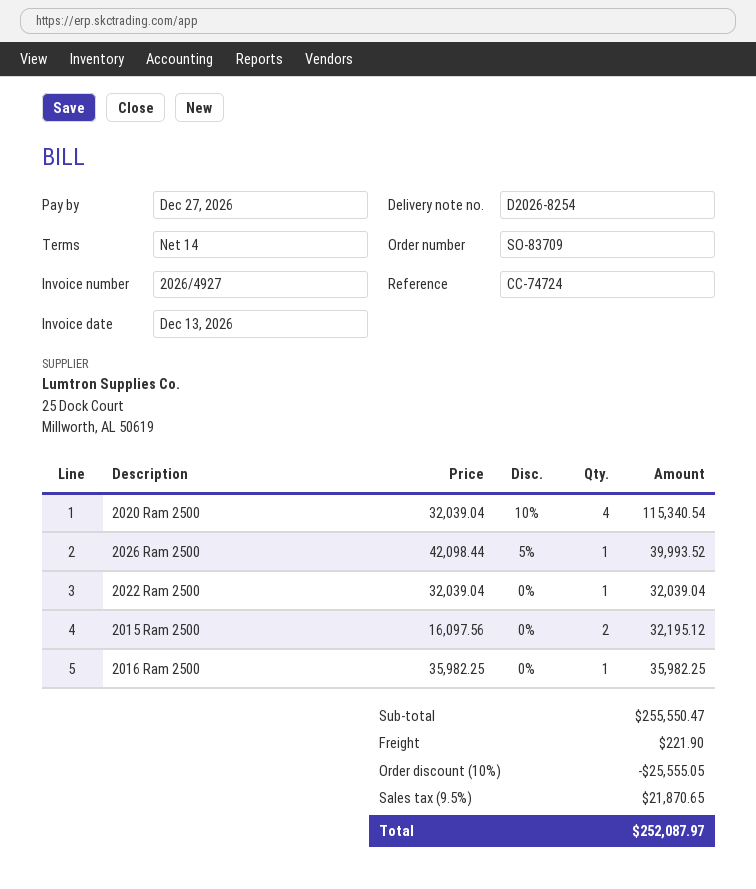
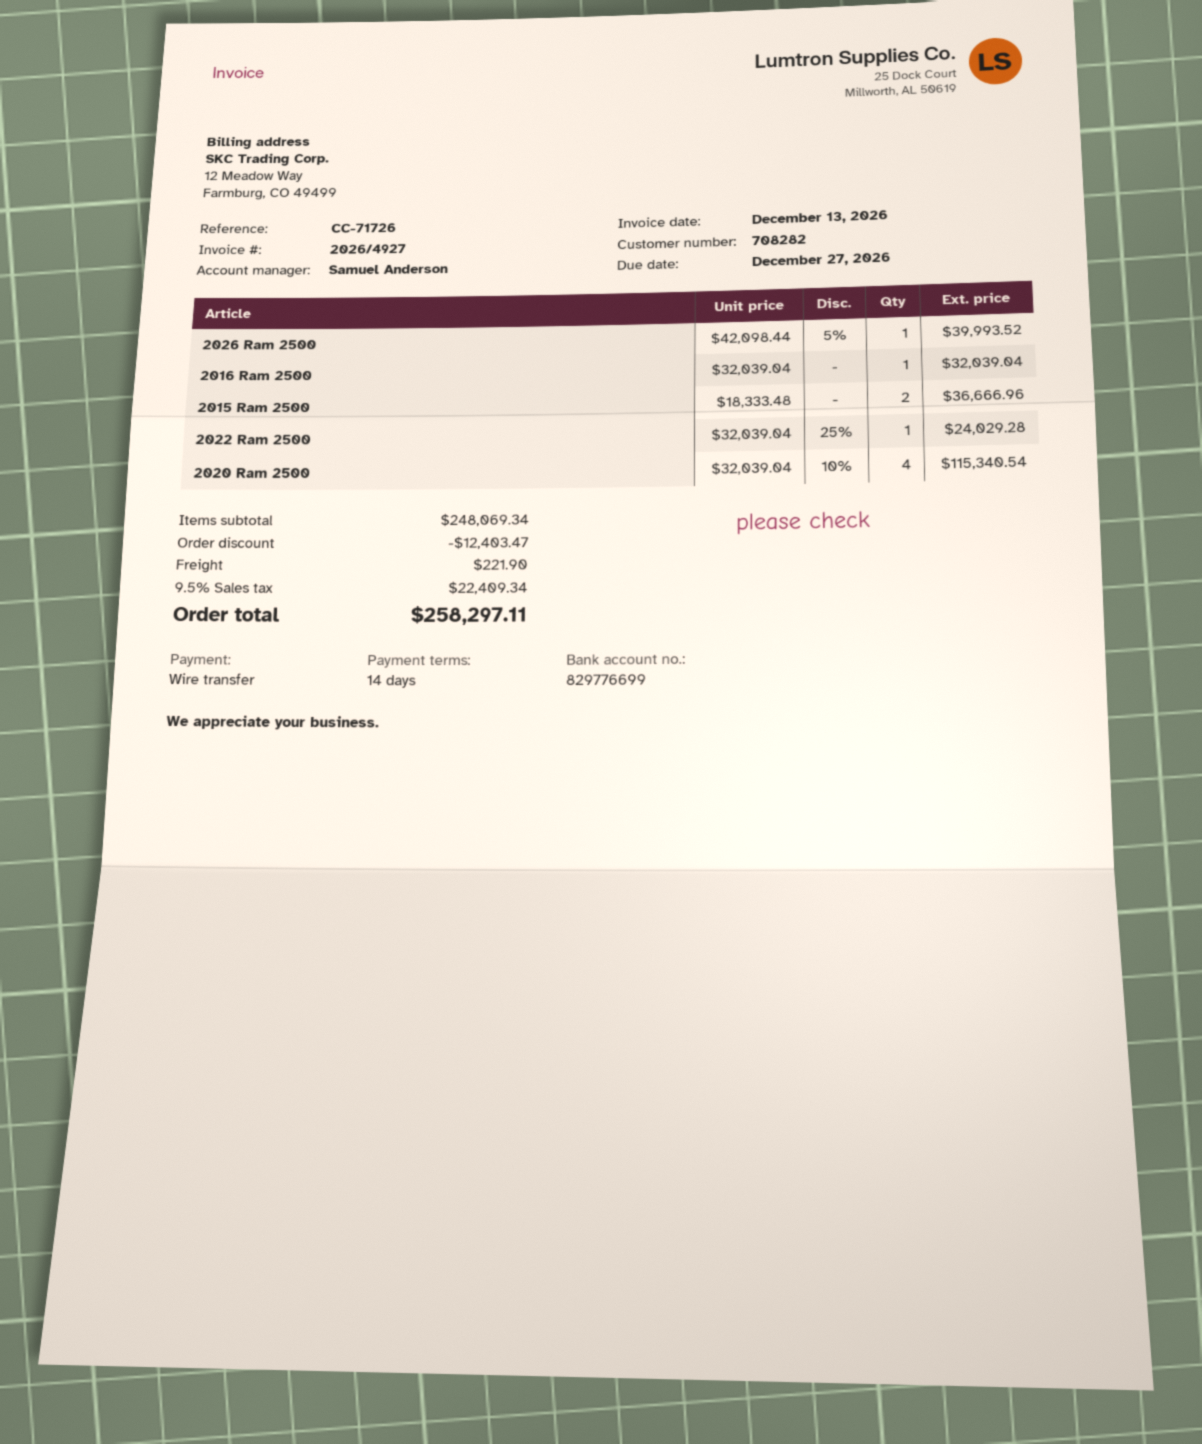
reference: CC-74724 -> CC-71726
2022 Ram 2500: 1 x 32039.04 = 32039.04 -> 1 x 32039.04 - 25% = 24029.28
2015 Ram 2500: 2 x 16097.56 = 32195.12 -> 2 x 18333.48 = 36666.96
2016 Ram 2500: 1 x 35982.25 = 35982.25 -> 1 x 32039.04 = 32039.04
subtotal: 255550.47 -> 248069.34
discount: 25555.05 -> 12403.47
tax: 9.5% = 21870.65 -> 9.5% = 22409.34
total: 252087.97 -> 258297.11

